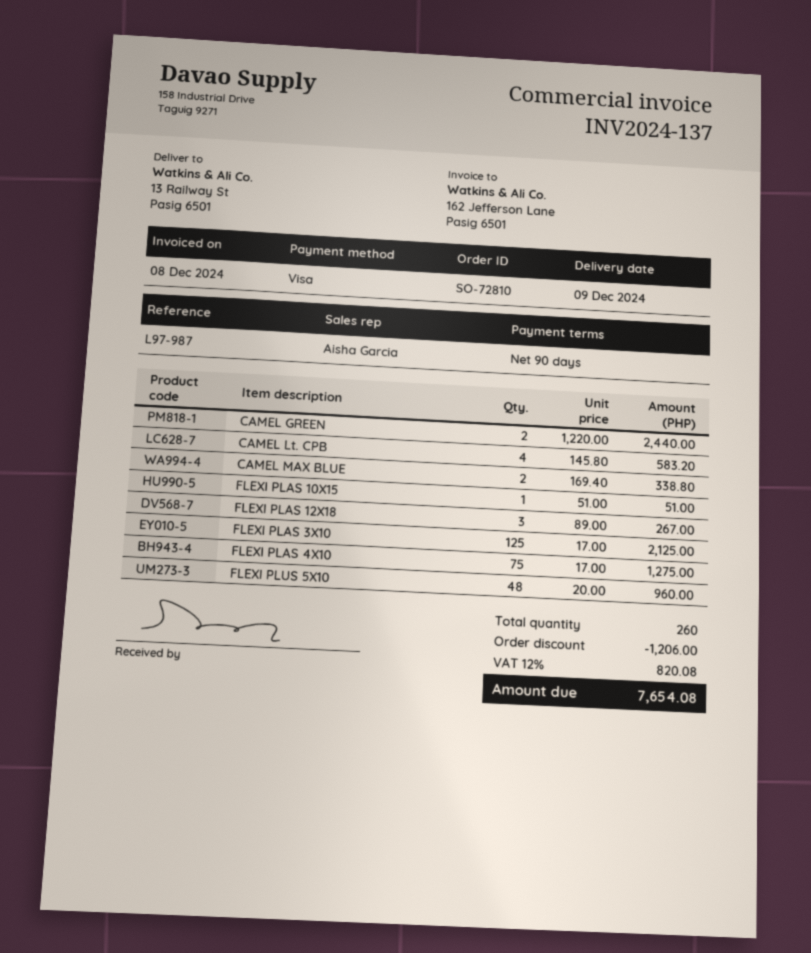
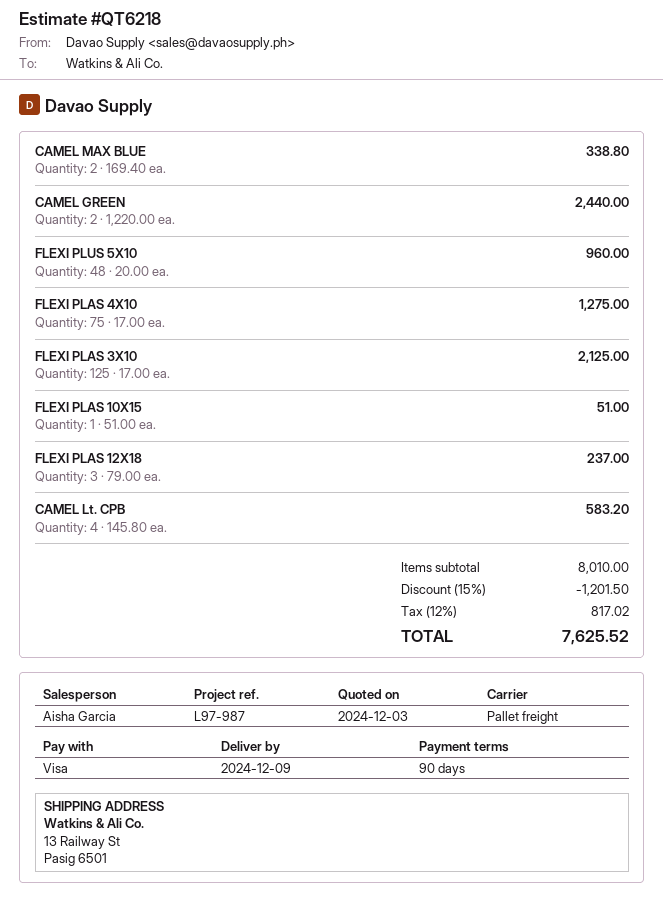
FLEXI PLAS 12X18: 3 x 89.00 = 267.00 -> 3 x 79.00 = 237.00
discount: 1206.00 -> 1201.50
tax: 12% = 820.08 -> 12% = 817.02
total: 7654.08 -> 7625.52

